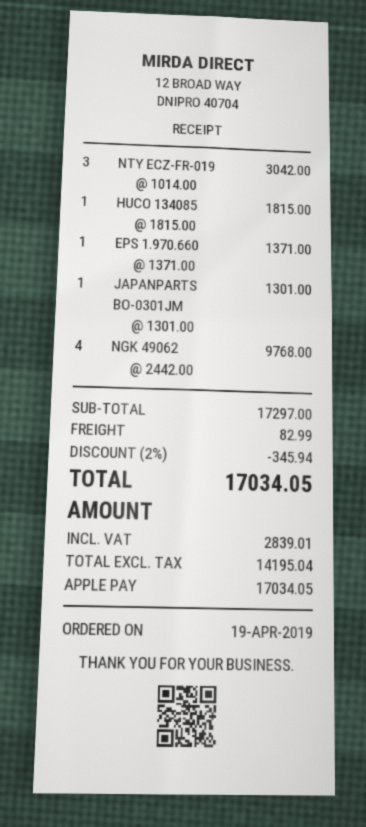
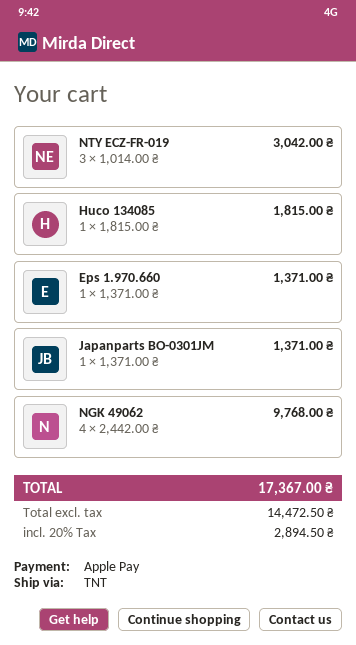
JAPANPARTS BO-0301JM: 1 x 1301.00 = 1301.00 -> 1 x 1371.00 = 1371.00
discount: 2% = 345.94 -> none
shipping: 82.99 -> none
net: 14195.04 -> 14472.50
tax: 2839.01 -> 2894.50
total: 17034.05 -> 17367.00

